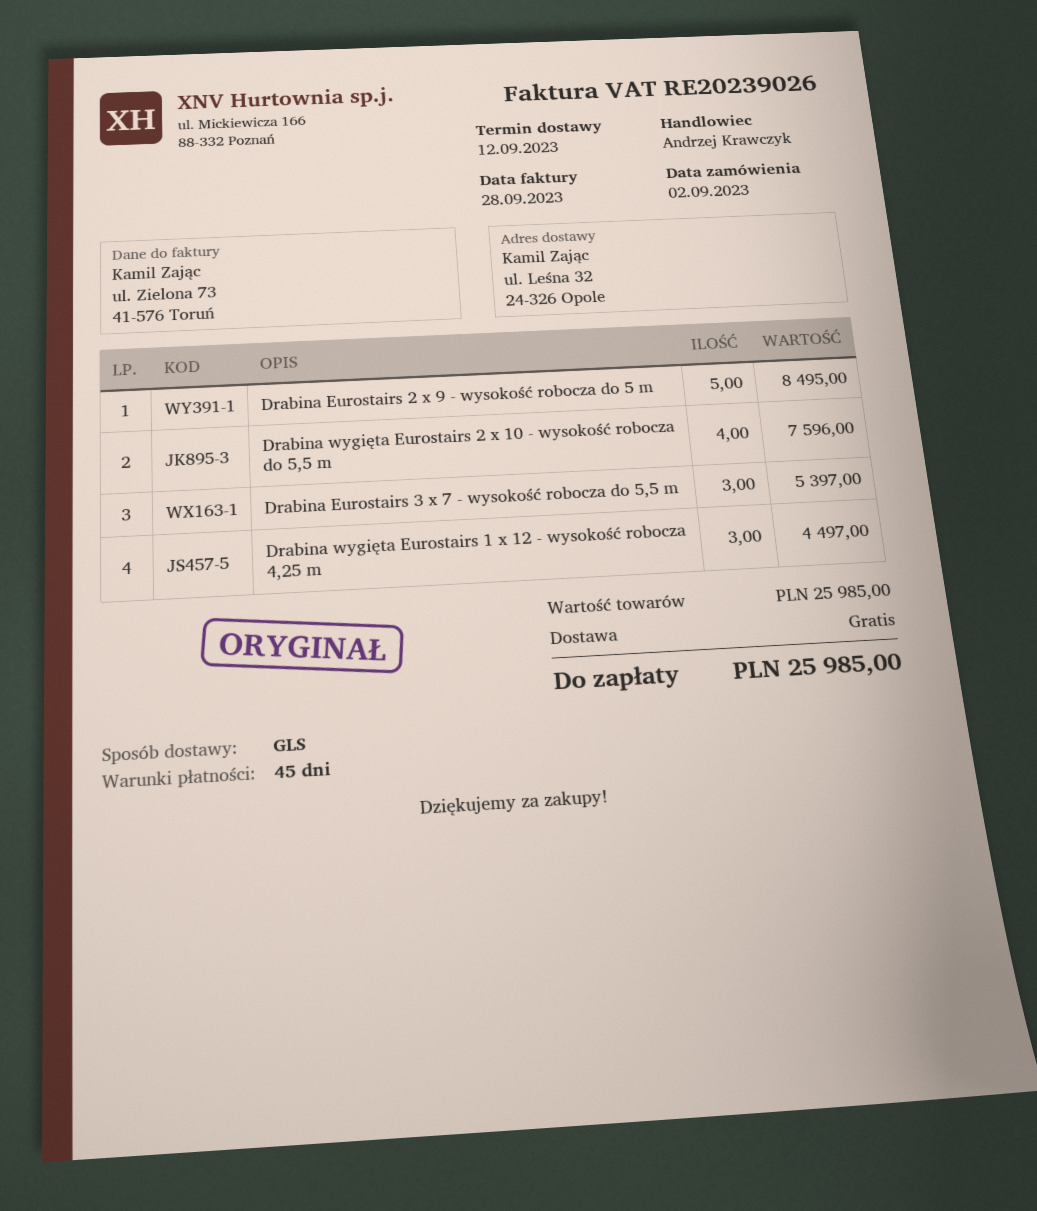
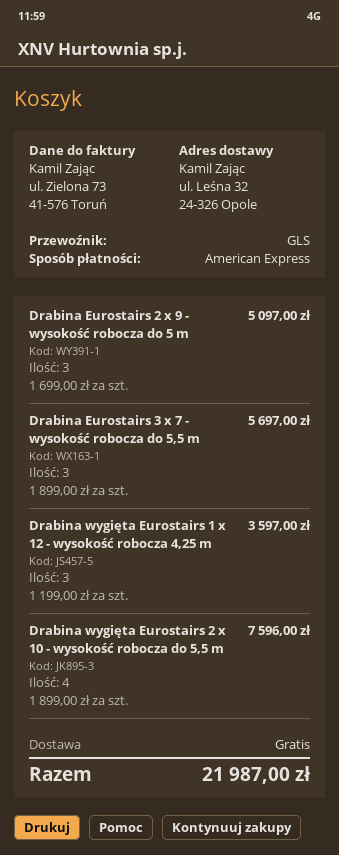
Drabina Eurostairs 2 x 9 - wysokość robocza do 5 m: 5 for 8495.00 -> 3 for 5097.00
Drabina Eurostairs 3 x 7 - wysokość robocza do 5,5 m: 3 for 5397.00 -> 3 for 5697.00
Drabina wygięta Eurostairs 1 x 12 - wysokość robocza 4,25 m: 3 for 4497.00 -> 3 for 3597.00
total: 25985.00 -> 21987.00

